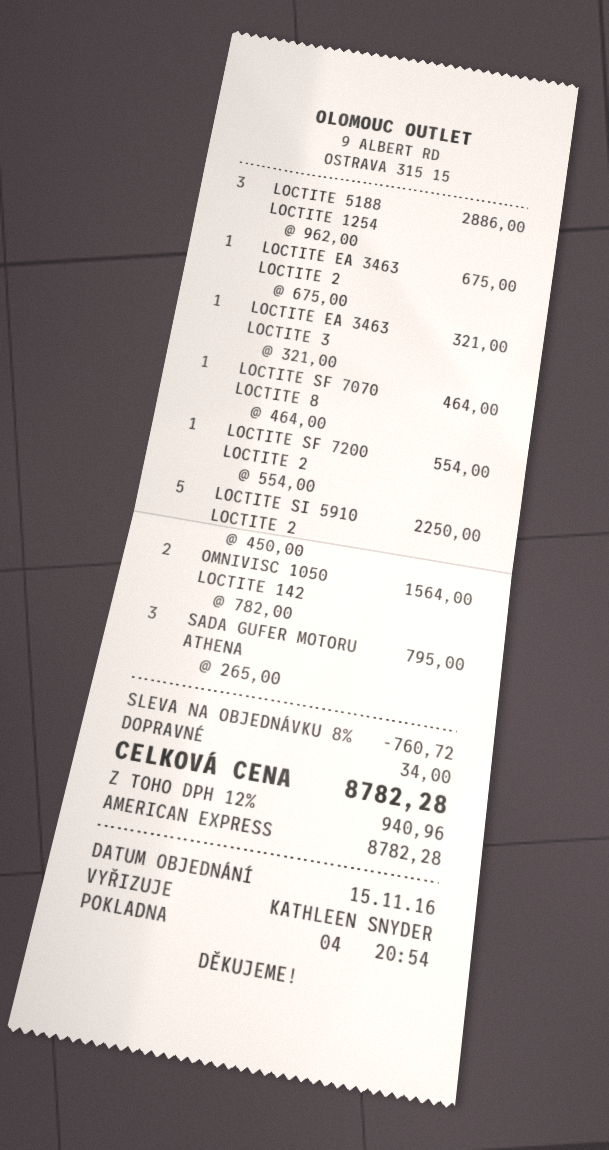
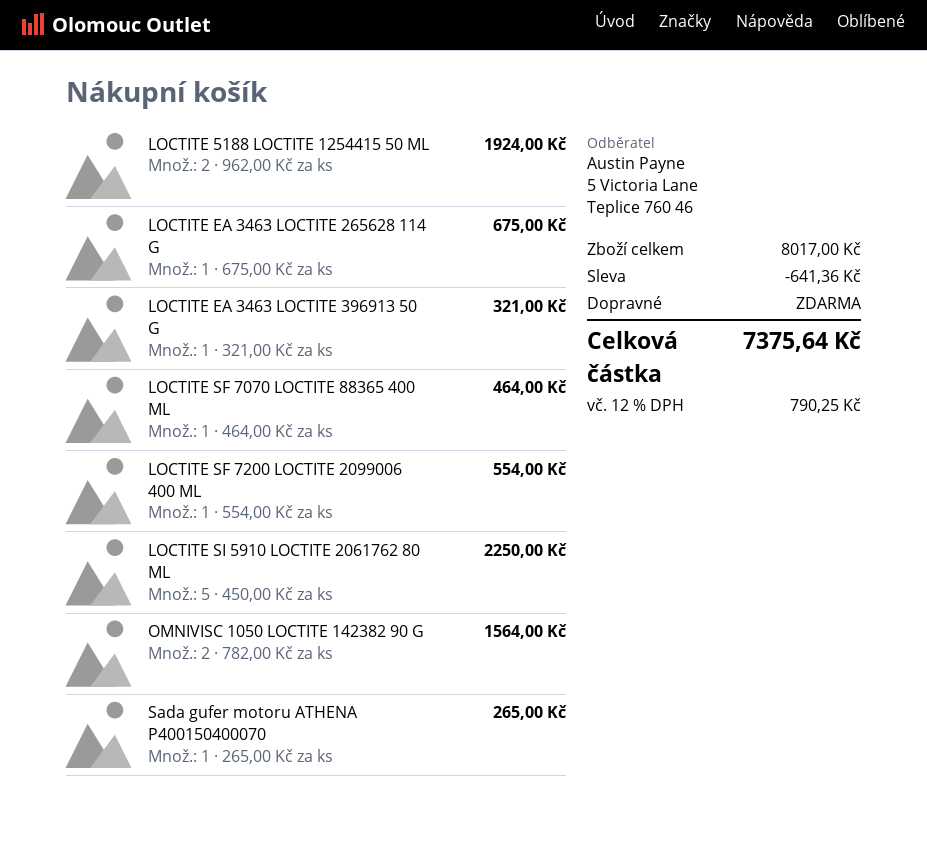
LOCTITE 5188 LOCTITE 1254: 3 x 962.00 = 2886.00 -> 2 x 962.00 = 1924.00
SADA GUFER MOTORU ATHENA: 3 x 265.00 = 795.00 -> 1 x 265.00 = 265.00
discount: 760.72 -> 641.36
shipping: 34.00 -> 0.00
tax: 12% = 940.96 -> 12% = 790.25
total: 8782.28 -> 7375.64

